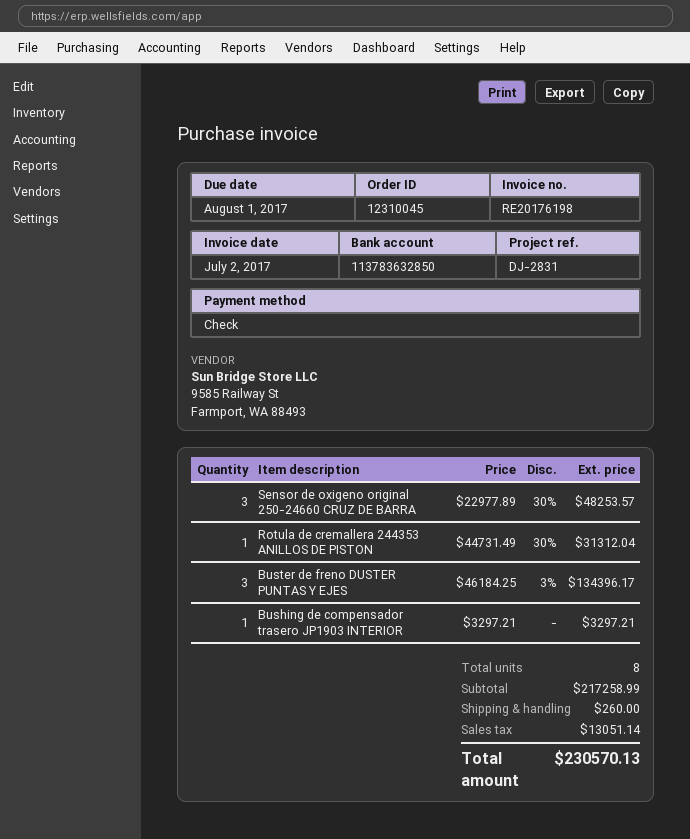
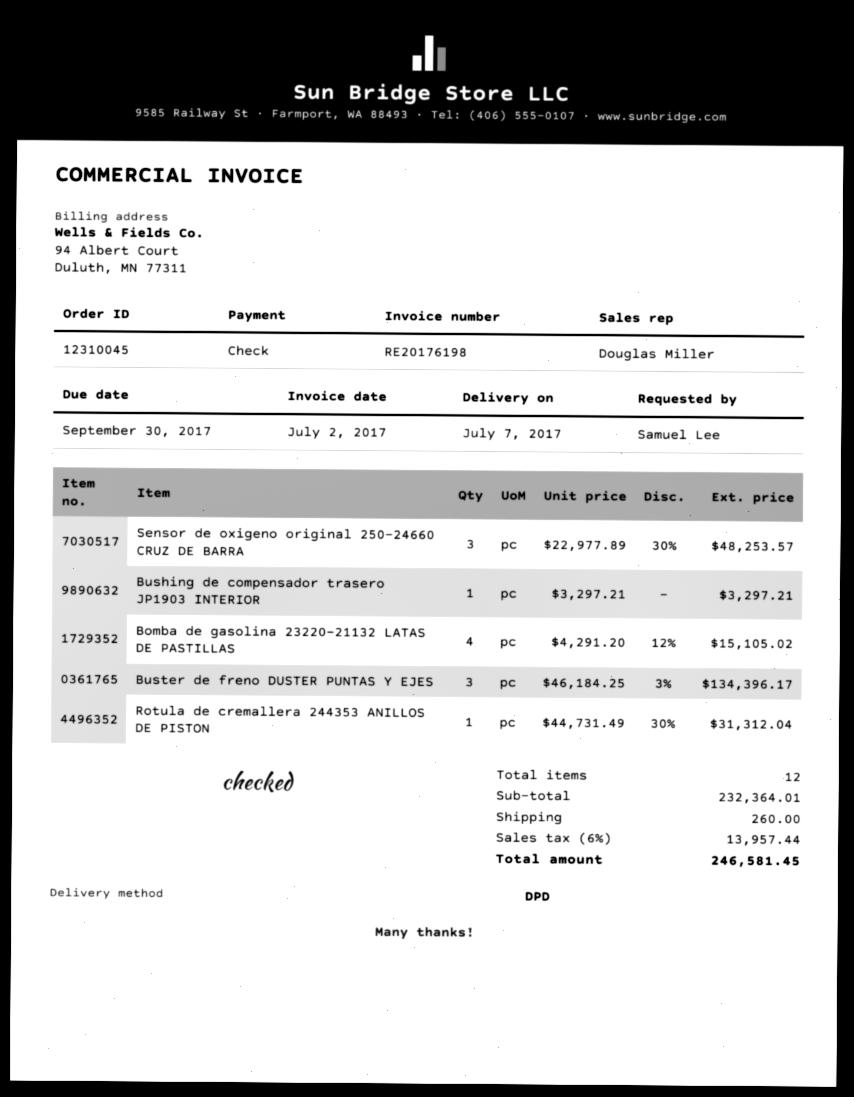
due date: 2017-08-01 -> 2017-09-30
Bomba de gasolina 23220-21132 LATAS DE PASTILLAS: none -> 4 x 4291.20 - 12% = 15105.02
total quantity: 8 -> 12
subtotal: 217258.99 -> 232364.01
tax: 13051.14 -> 13957.44
total: 230570.13 -> 246581.45

